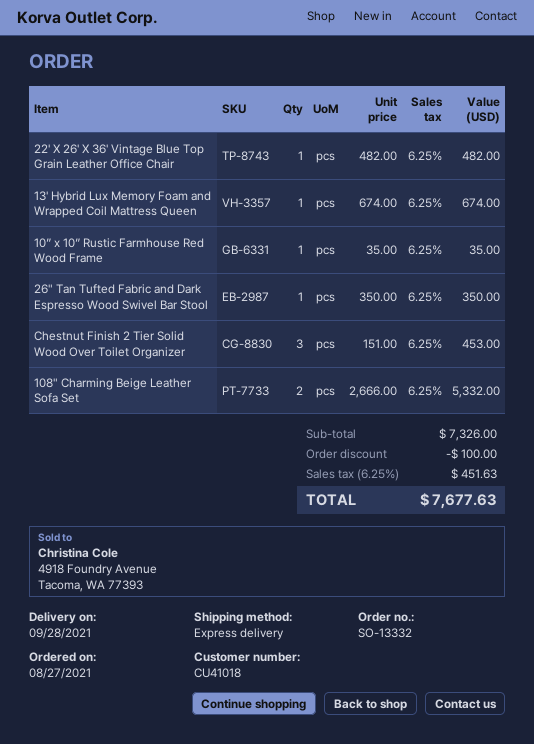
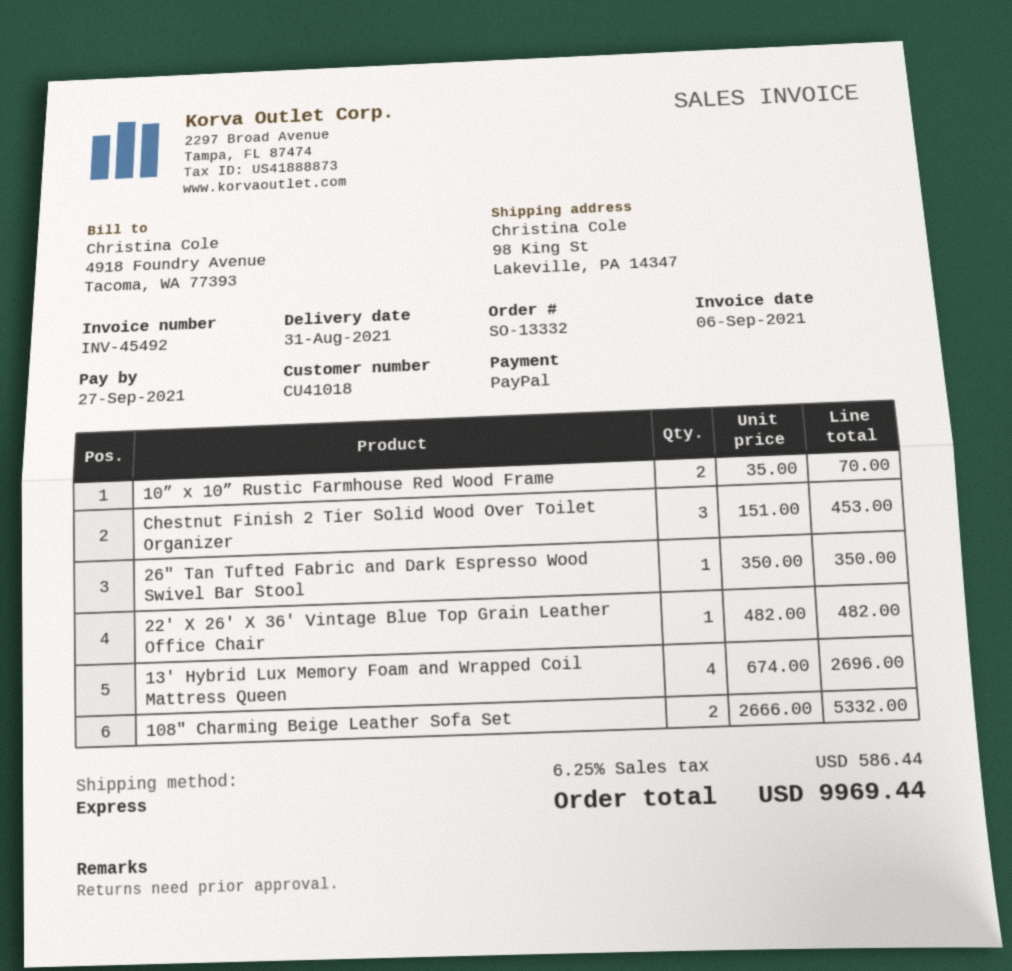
delivery date: 2021-09-28 -> 2021-08-31
13' Hybrid Lux Memory Foam and Wrapped Coil Mattress Queen: 1 x 674.00 = 674.00 -> 4 x 674.00 = 2696.00
10” x 10” Rustic Farmhouse Red Wood Frame: 1 x 35.00 = 35.00 -> 2 x 35.00 = 70.00
discount: 100.00 -> none
tax: 6.25% = 451.63 -> 6.25% = 586.44
total: 7677.63 -> 9969.44

